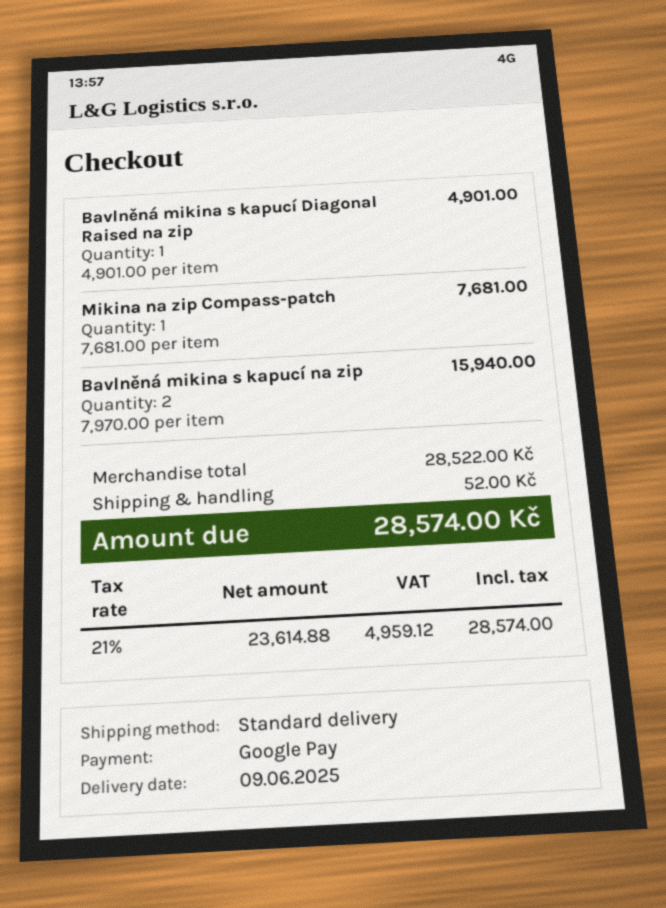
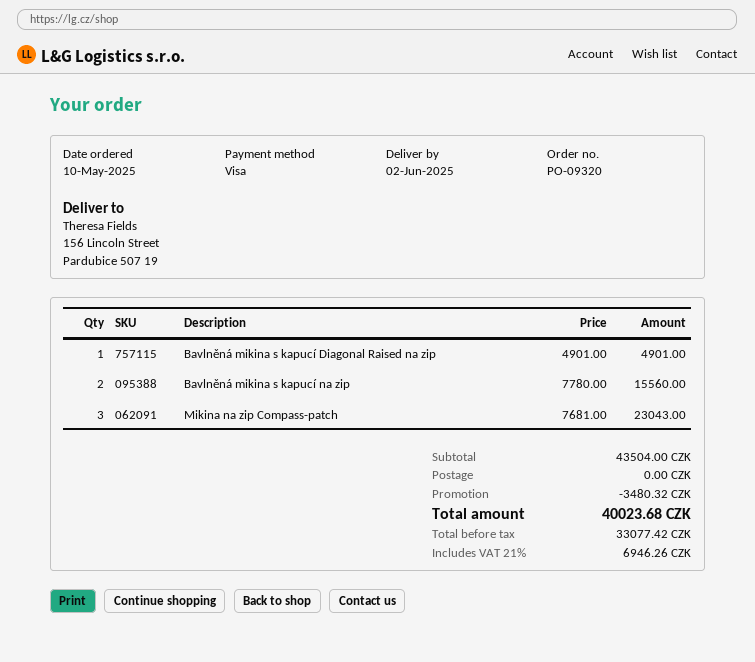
delivery date: 2025-06-09 -> 2025-06-02
payment method: Google Pay -> Visa
Mikina na zip Compass-patch: 1 x 7681.00 = 7681.00 -> 3 x 7681.00 = 23043.00
Bavlněná mikina s kapucí na zip: 2 x 7970.00 = 15940.00 -> 2 x 7780.00 = 15560.00
subtotal: 28522.00 -> 43504.00
discount: none -> 3480.32
shipping: 52.00 -> 0.00
net: 23614.88 -> 33077.42
tax: 21% = 4959.12 -> 21% = 6946.26
total: 28574.00 -> 40023.68

